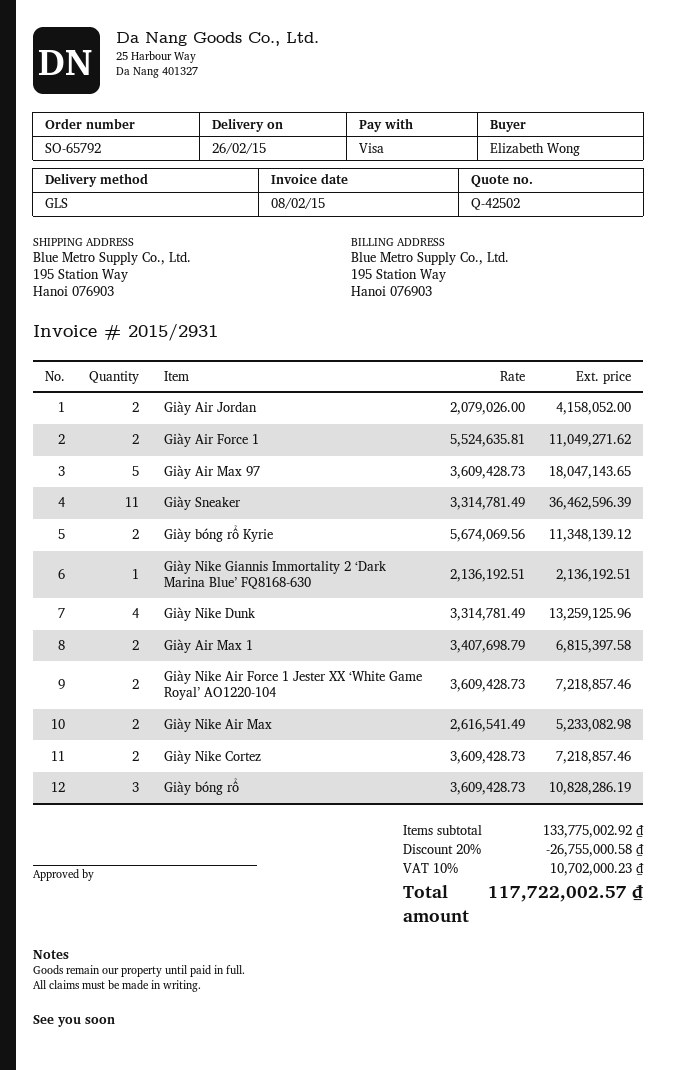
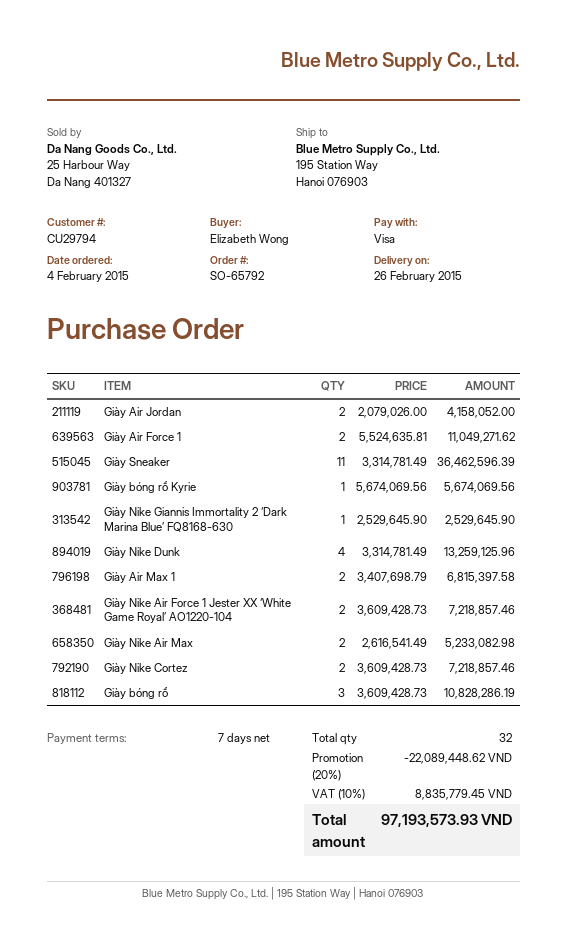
Giày Air Max 97: 5 x 3609428.73 = 18047143.65 -> none
Giày bóng rổ Kyrie: 2 x 5674069.56 = 11348139.12 -> 1 x 5674069.56 = 5674069.56
Giày Nike Giannis Immortality 2 ‘Dark Marina Blue’ FQ8168-630: 1 x 2136192.51 = 2136192.51 -> 1 x 2529645.90 = 2529645.90
discount: 20% = 26755000.58 -> 20% = 22089448.62
tax: 10% = 10702000.23 -> 10% = 8835779.45
total: 117722002.57 -> 97193573.93

